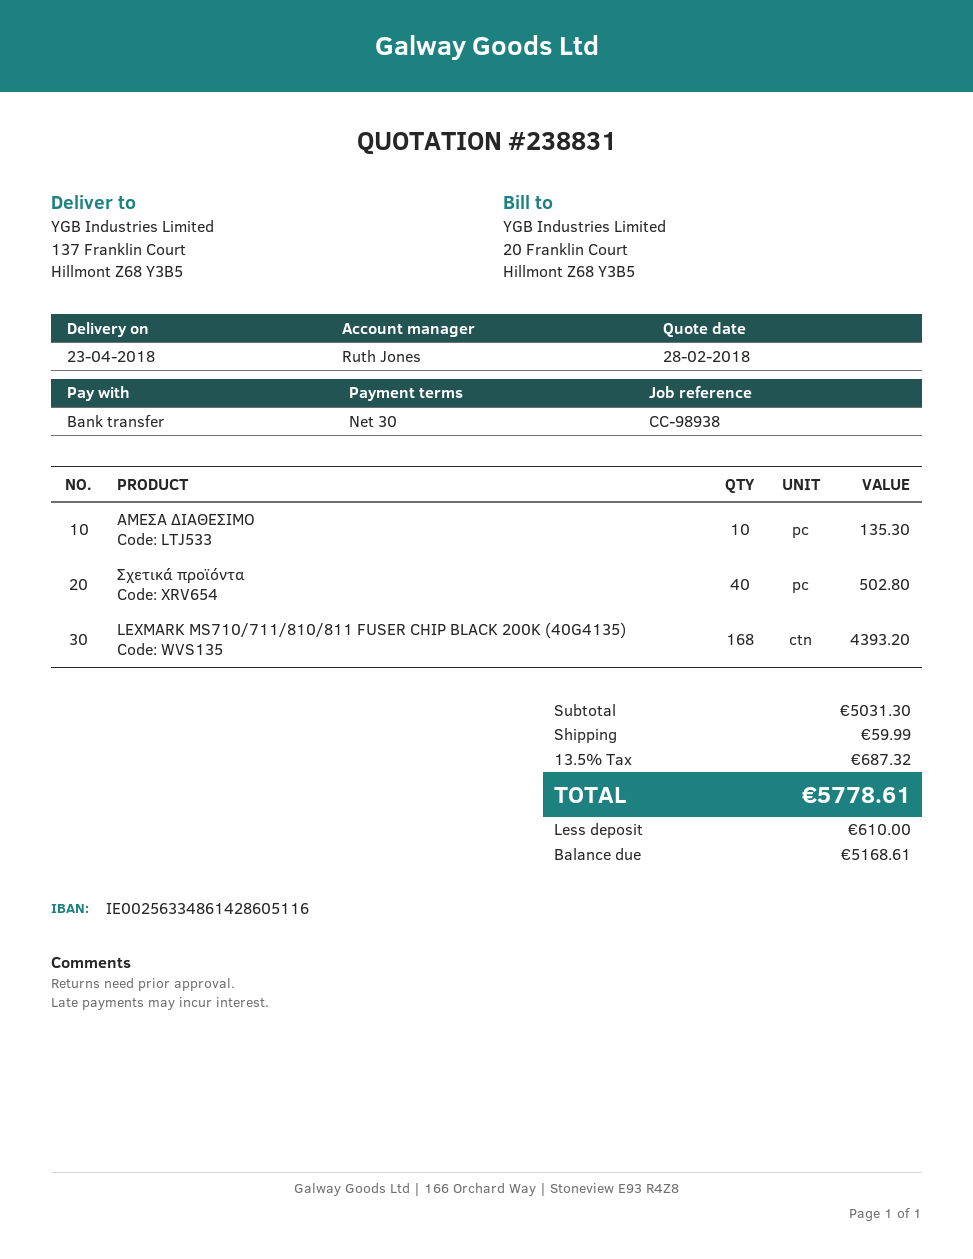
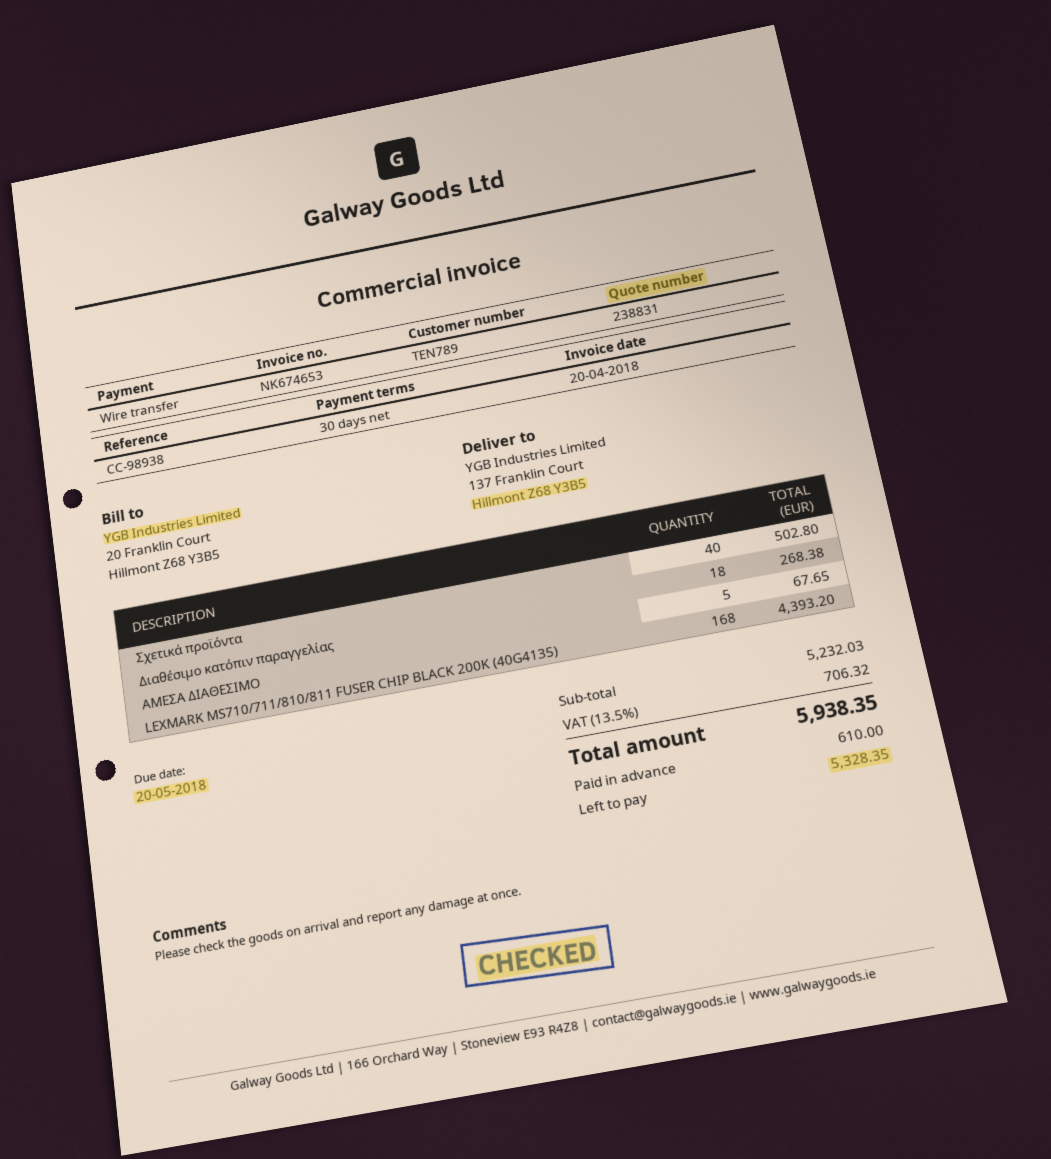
ΑΜΕΣΑ ΔΙΑΘΕΣΙΜΟ: 10 for 135.30 -> 5 for 67.65
Διαθέσιμο κατόπιν παραγγελίας: none -> 18 for 268.38
subtotal: 5031.30 -> 5232.03
shipping: 59.99 -> none
tax: 13.5% = 687.32 -> 13.5% = 706.32
total: 5778.61 -> 5938.35
balance: 5168.61 -> 5328.35

